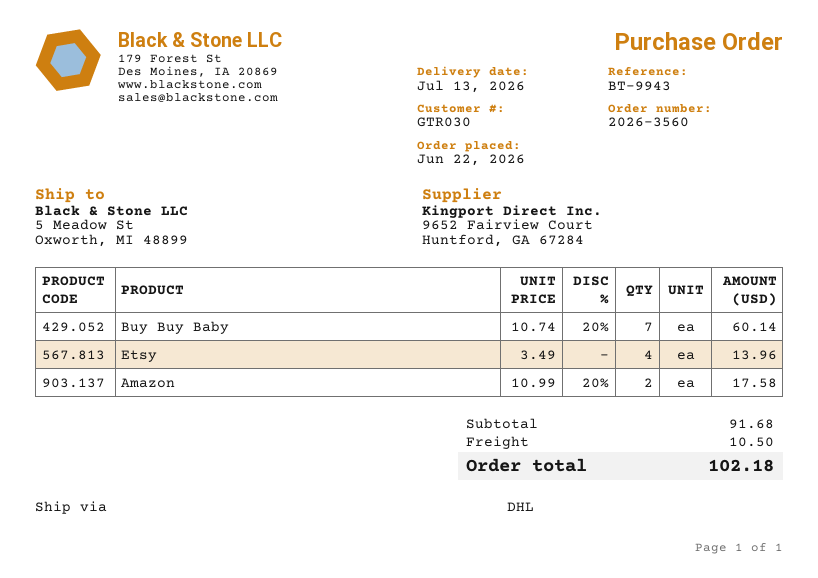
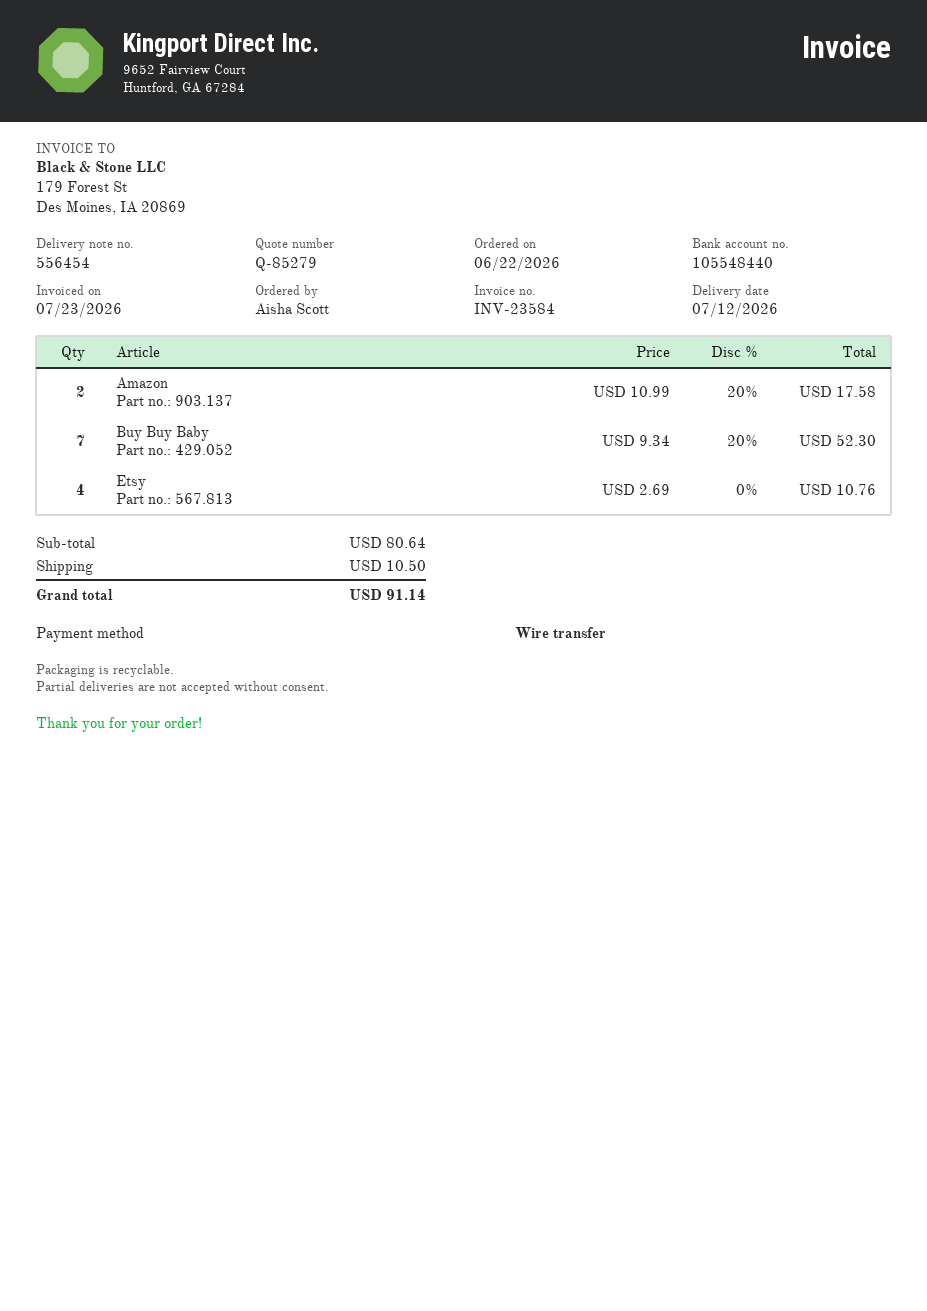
delivery date: 2026-07-13 -> 2026-07-12
Buy Buy Baby: 7 x 10.74 - 20% = 60.14 -> 7 x 9.34 - 20% = 52.30
Etsy: 4 x 3.49 = 13.96 -> 4 x 2.69 = 10.76
subtotal: 91.68 -> 80.64
total: 102.18 -> 91.14

